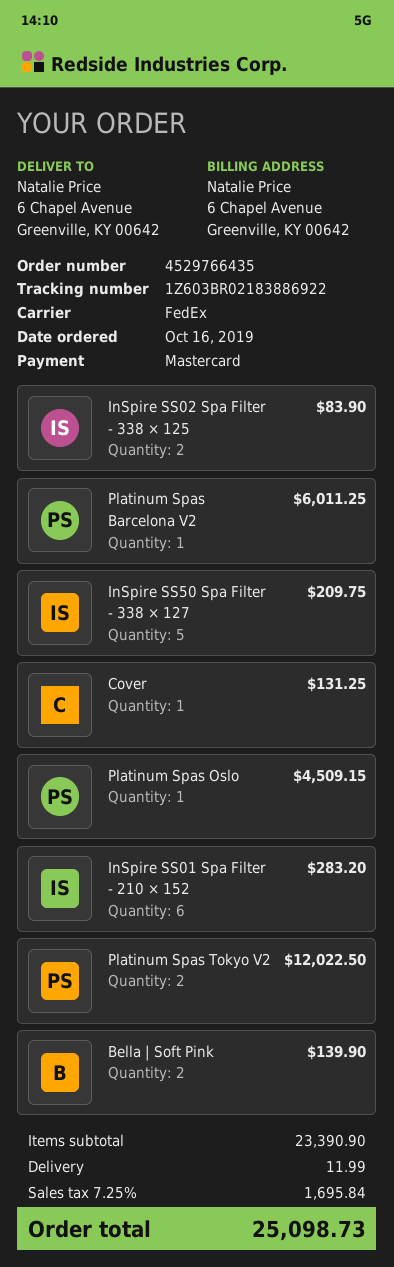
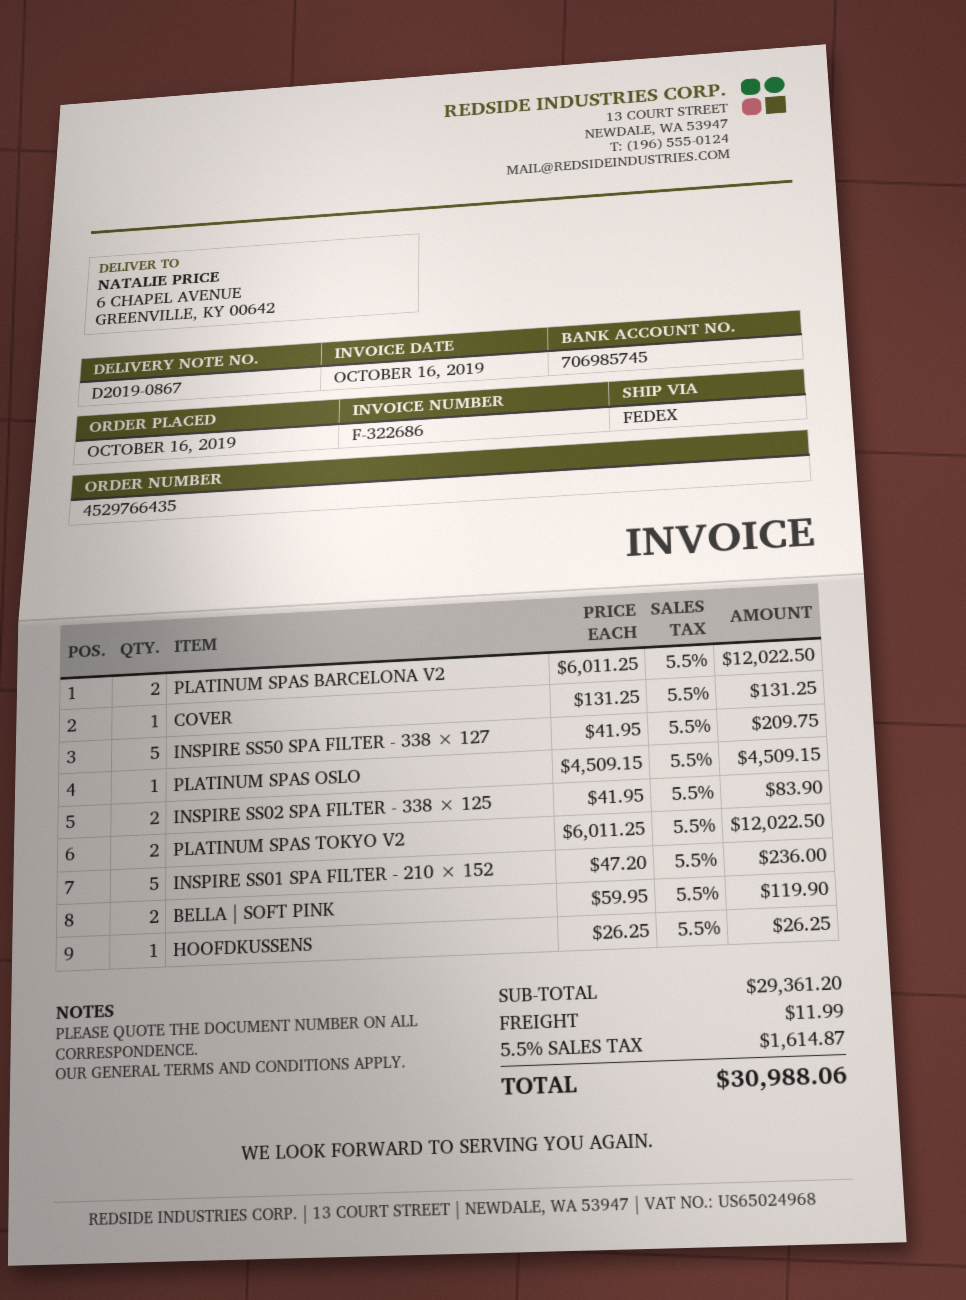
Platinum Spas Barcelona V2: 1 for 6011.25 -> 2 for 12022.50
InSpire SS01 Spa Filter - 210 × 152: 6 for 283.20 -> 5 for 236.00
Bella | Soft Pink: 2 for 139.90 -> 2 for 119.90
HOOFDKUSSENS: none -> 1 for 26.25
subtotal: 23390.90 -> 29361.20
tax: 7.25% = 1695.84 -> 5.5% = 1614.87
total: 25098.73 -> 30988.06

